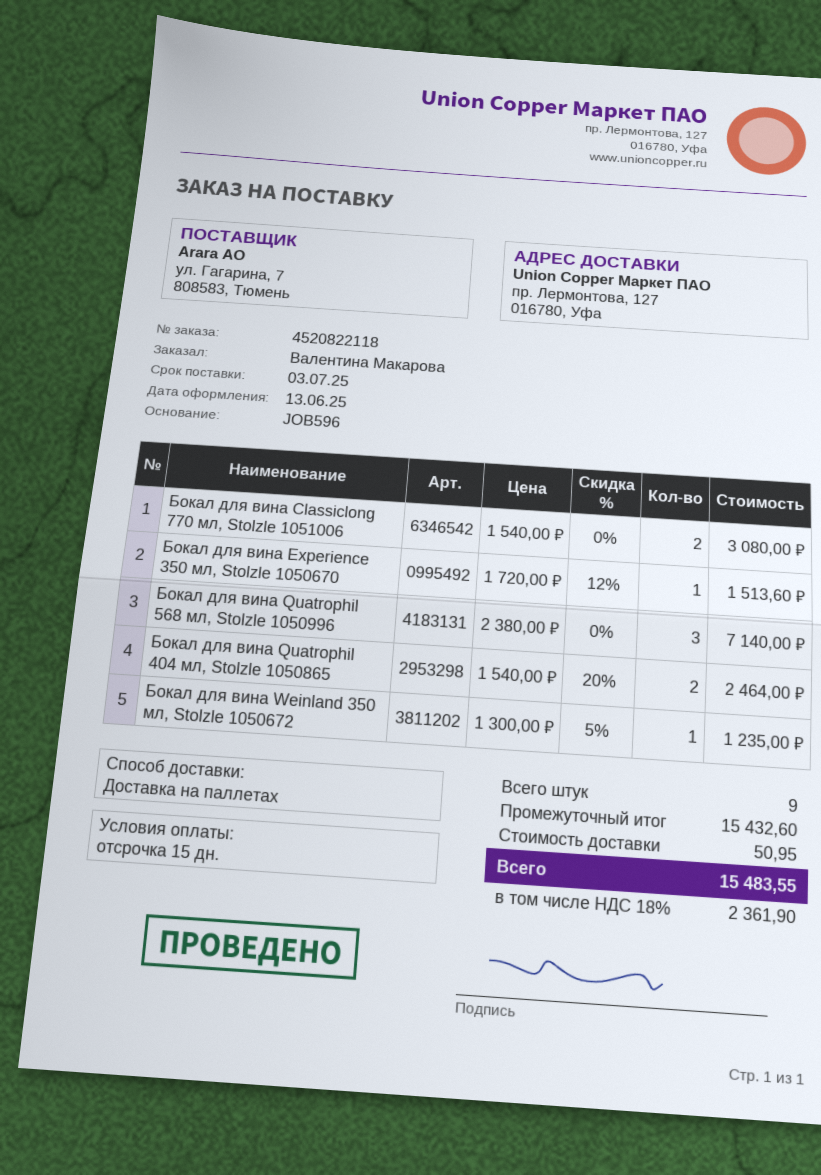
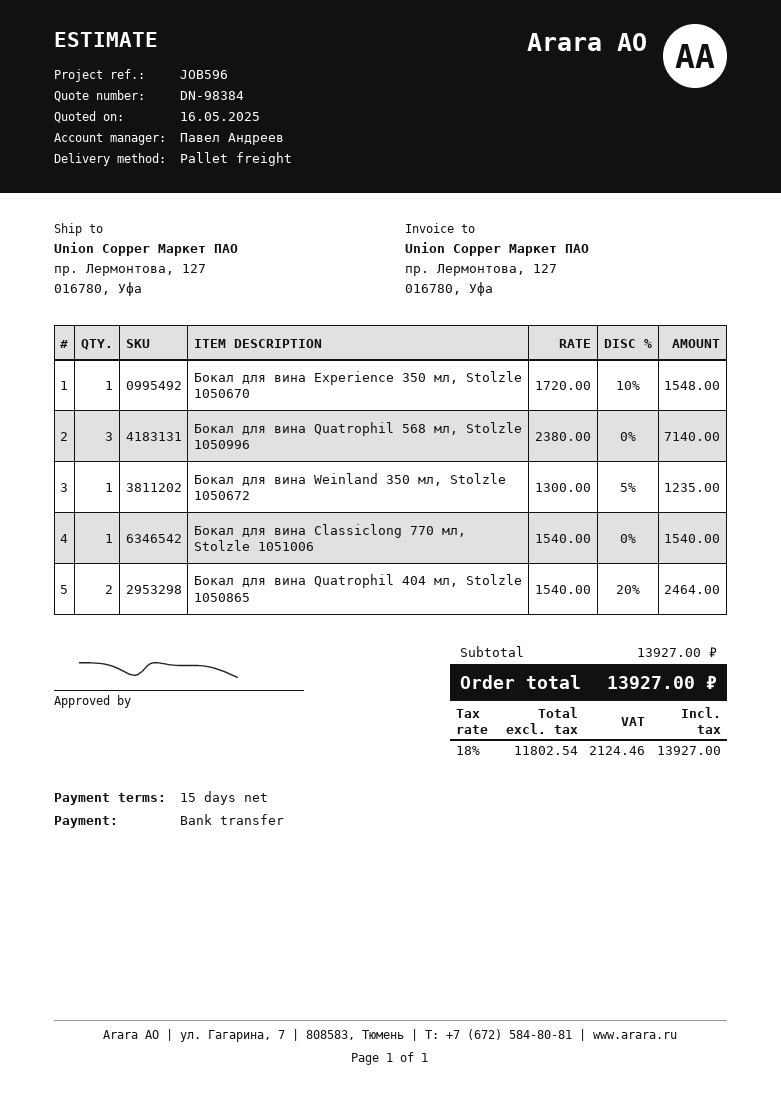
Бокал для вина Classiclong 770 мл, Stolzle 1051006: 2 x 1540.00 = 3080.00 -> 1 x 1540.00 = 1540.00
Бокал для вина Experience 350 мл, Stolzle 1050670: 1 x 1720.00 - 12% = 1513.60 -> 1 x 1720.00 - 10% = 1548.00
subtotal: 15432.60 -> 13927.00
shipping: 50.95 -> none
tax: 18% = 2361.90 -> 18% = 2124.46
total: 15483.55 -> 13927.00

